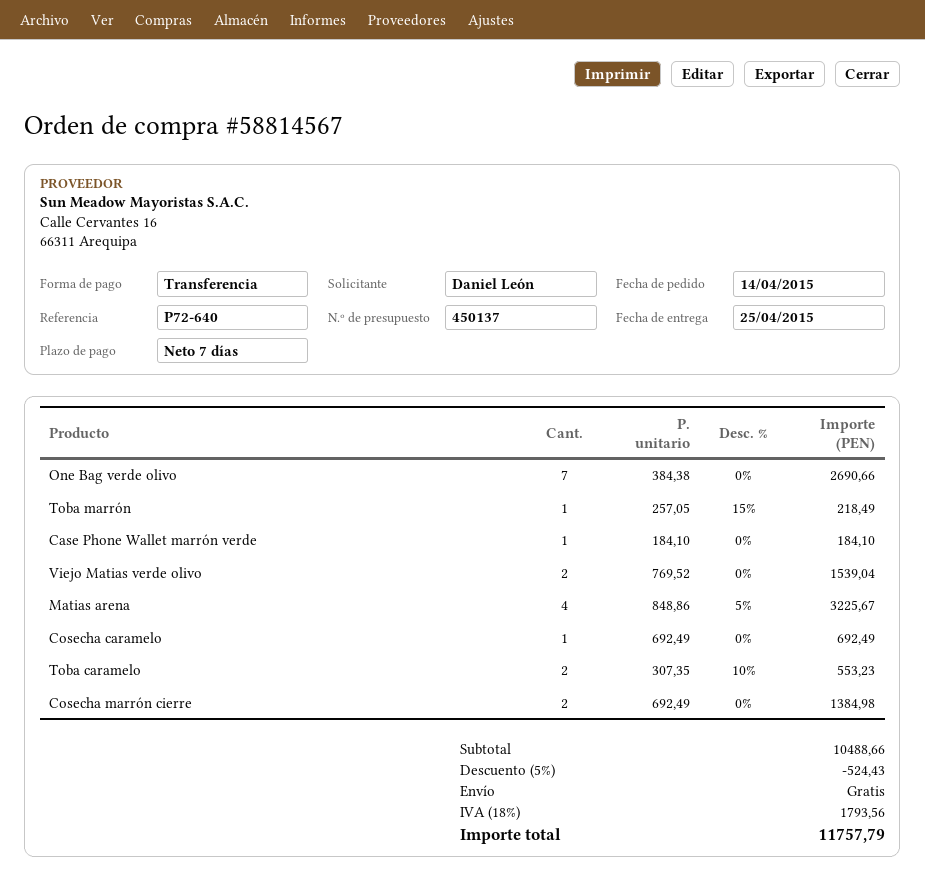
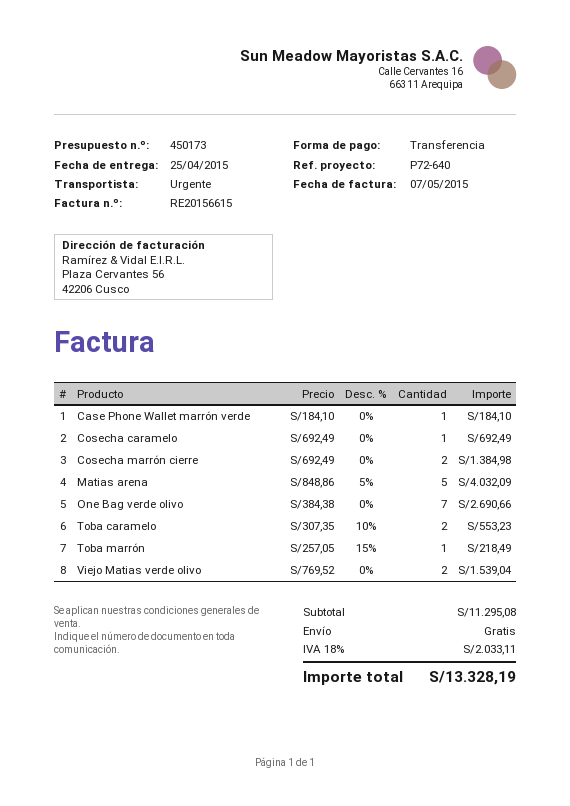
quote number: 450137 -> 450173
Matias arena: 4 x 848.86 - 5% = 3225.67 -> 5 x 848.86 - 5% = 4032.09
subtotal: 10488.66 -> 11295.08
discount: 5% = 524.43 -> none
tax: 18% = 1793.56 -> 18% = 2033.11
total: 11757.79 -> 13328.19

